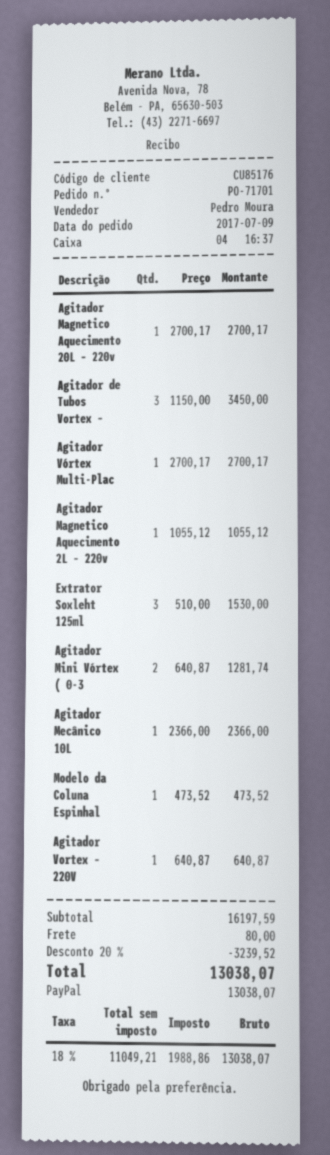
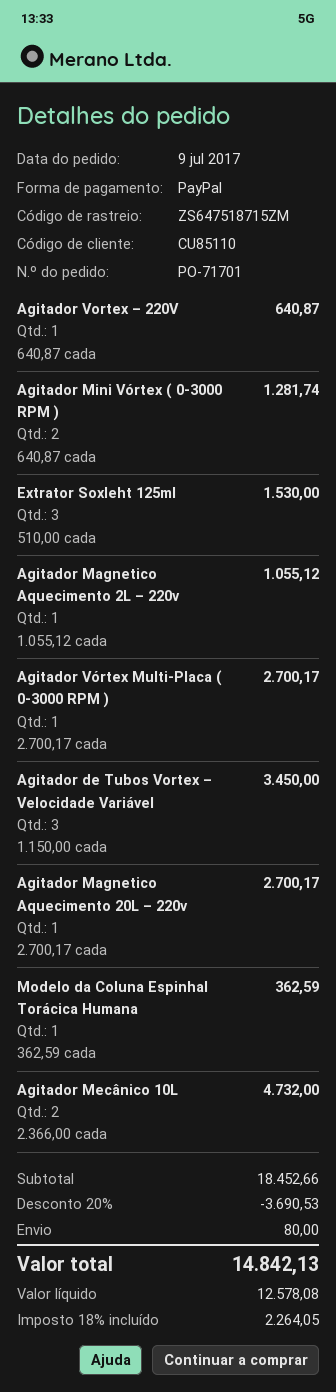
customer number: CU85176 -> CU85110
Agitador Mecânico 10L: 1 x 2366.00 = 2366.00 -> 2 x 2366.00 = 4732.00
Modelo da Coluna Espinhal: 1 x 473.52 = 473.52 -> 1 x 362.59 = 362.59
subtotal: 16197.59 -> 18452.66
discount: 20% = 3239.52 -> 20% = 3690.53
net: 11049.21 -> 12578.08
tax: 18% = 1988.86 -> 18% = 2264.05
total: 13038.07 -> 14842.13

